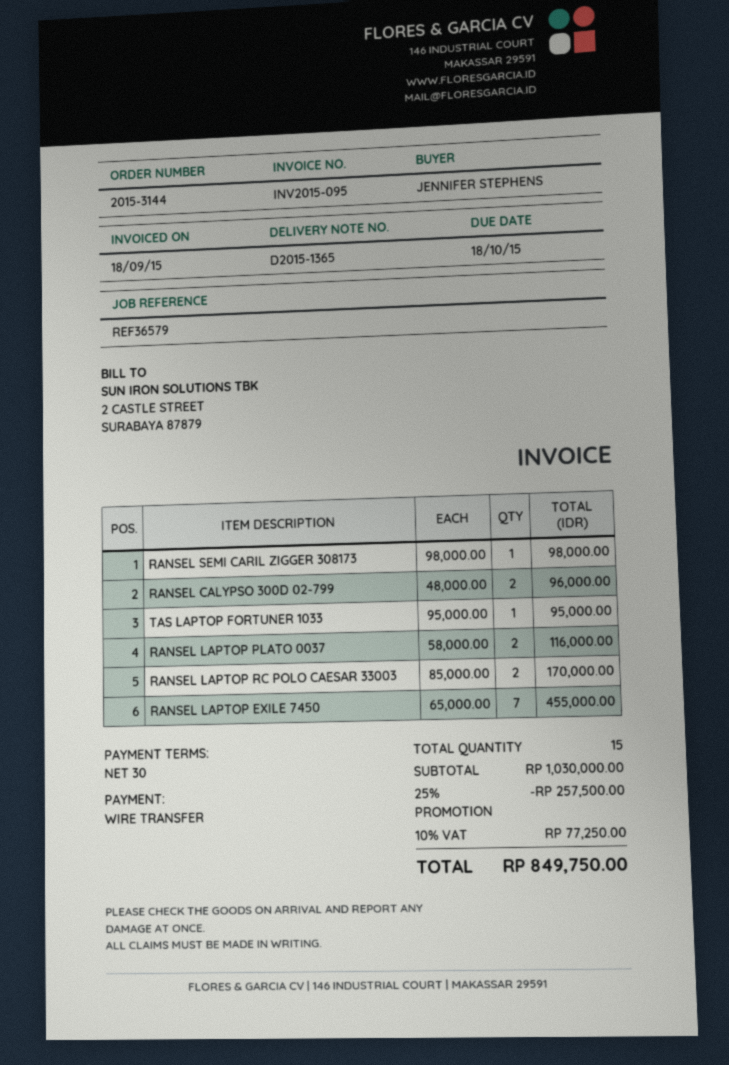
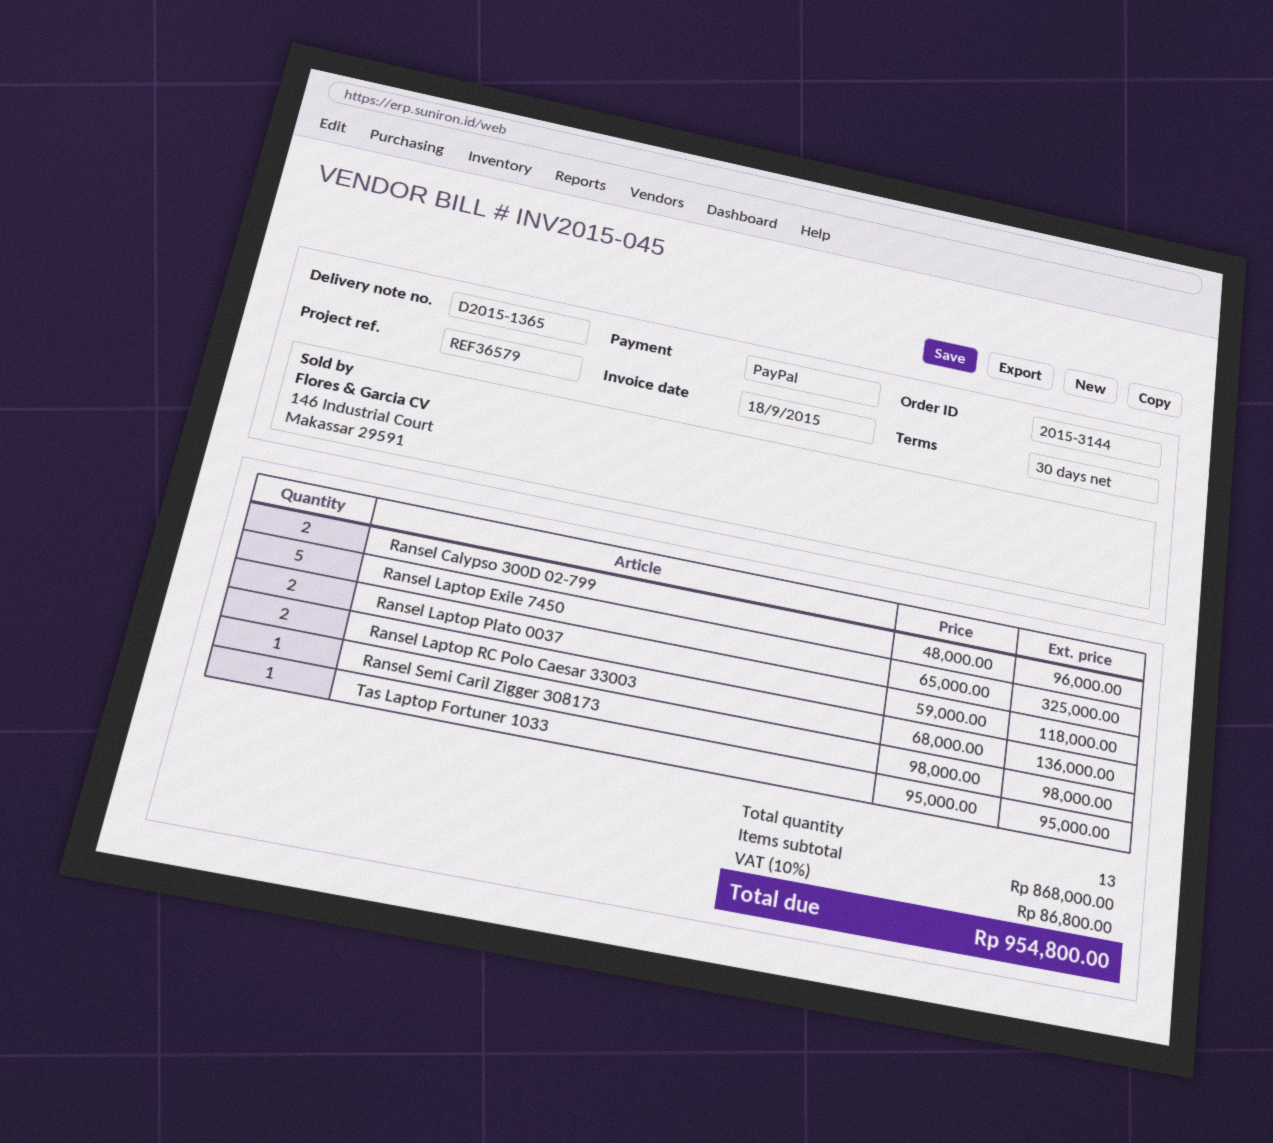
invoice number: INV2015-095 -> INV2015-045
payment method: bank transfer -> PayPal
RANSEL LAPTOP PLATO 0037: 2 x 58000.00 = 116000.00 -> 2 x 59000.00 = 118000.00
RANSEL LAPTOP RC POLO CAESAR 33003: 2 x 85000.00 = 170000.00 -> 2 x 68000.00 = 136000.00
RANSEL LAPTOP EXILE 7450: 7 x 65000.00 = 455000.00 -> 5 x 65000.00 = 325000.00
total quantity: 15 -> 13
subtotal: 1030000.00 -> 868000.00
discount: 25% = 257500.00 -> none
tax: 10% = 77250.00 -> 10% = 86800.00
total: 849750.00 -> 954800.00

